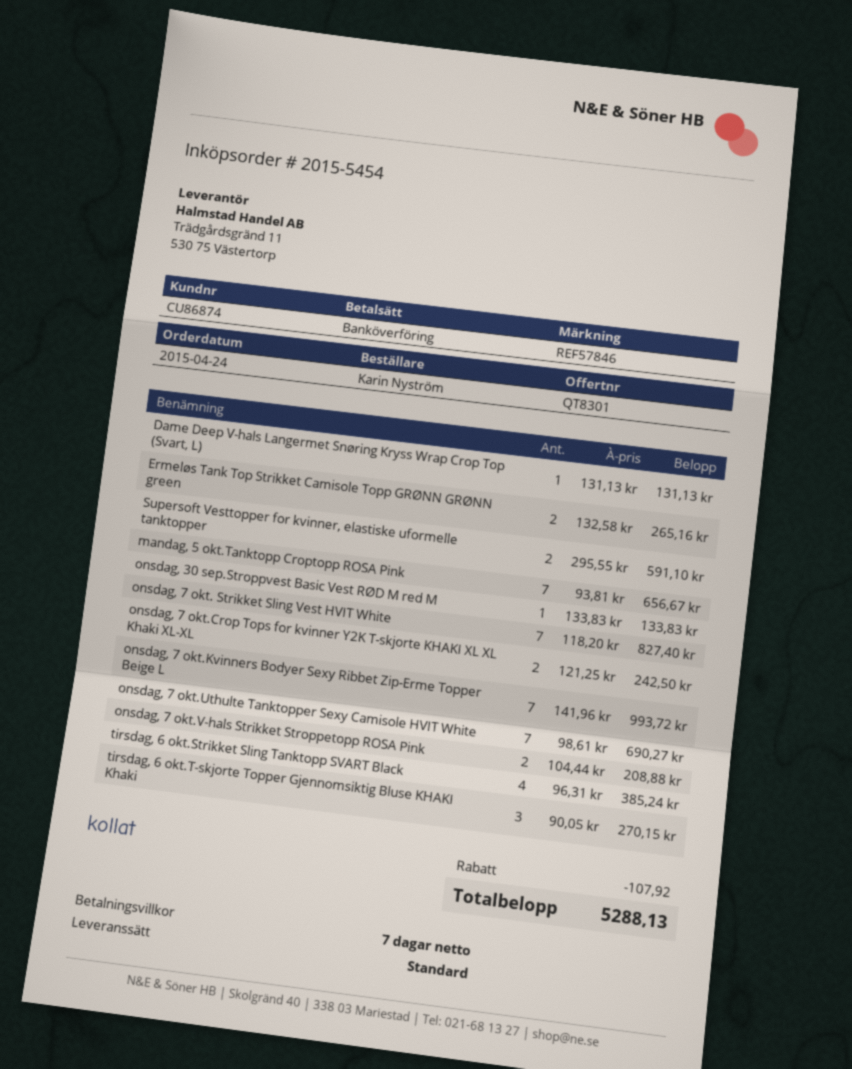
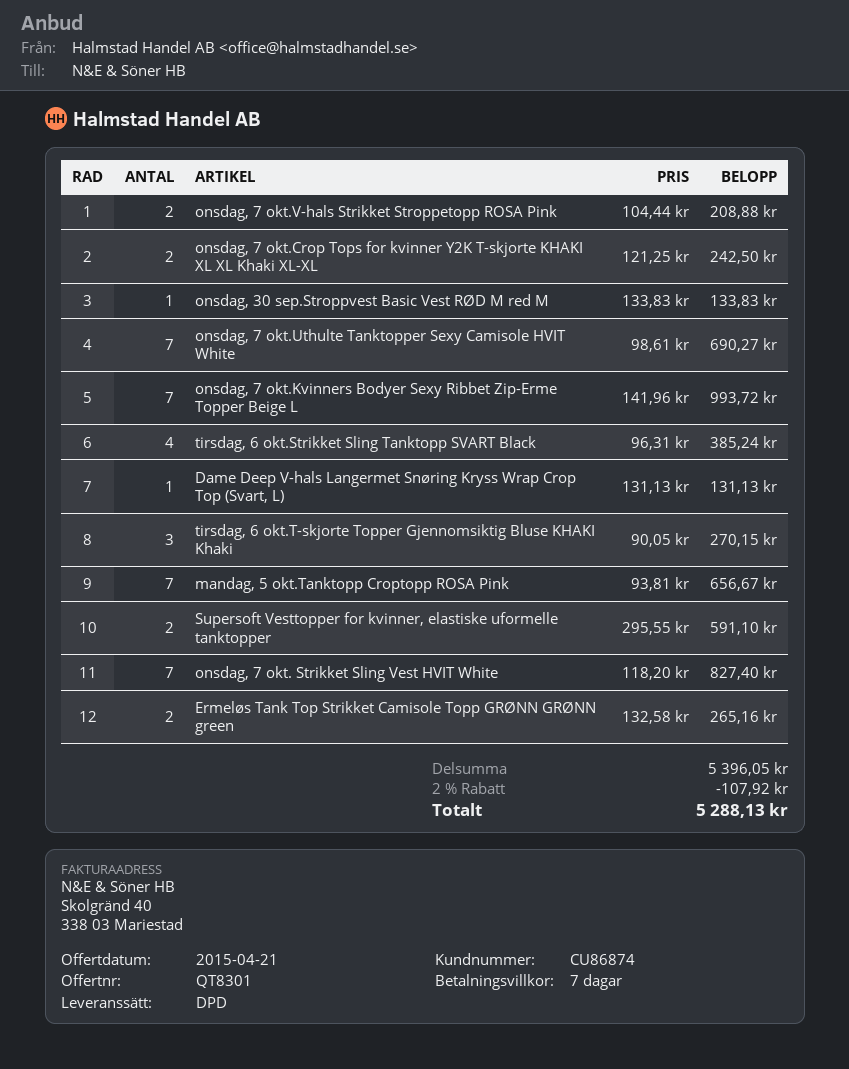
shipping method: standard -> DPD

